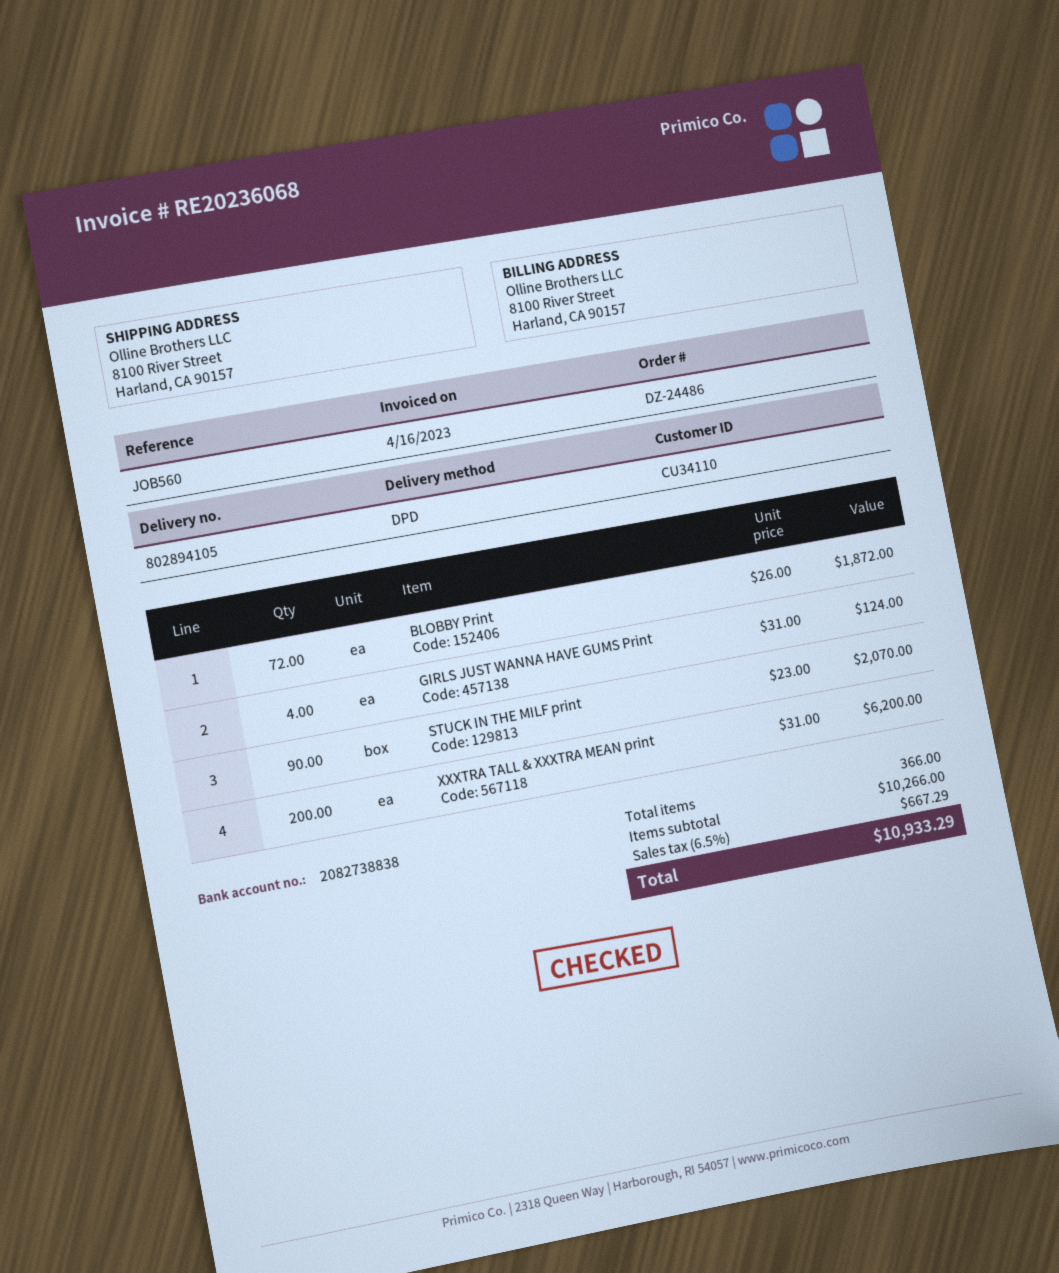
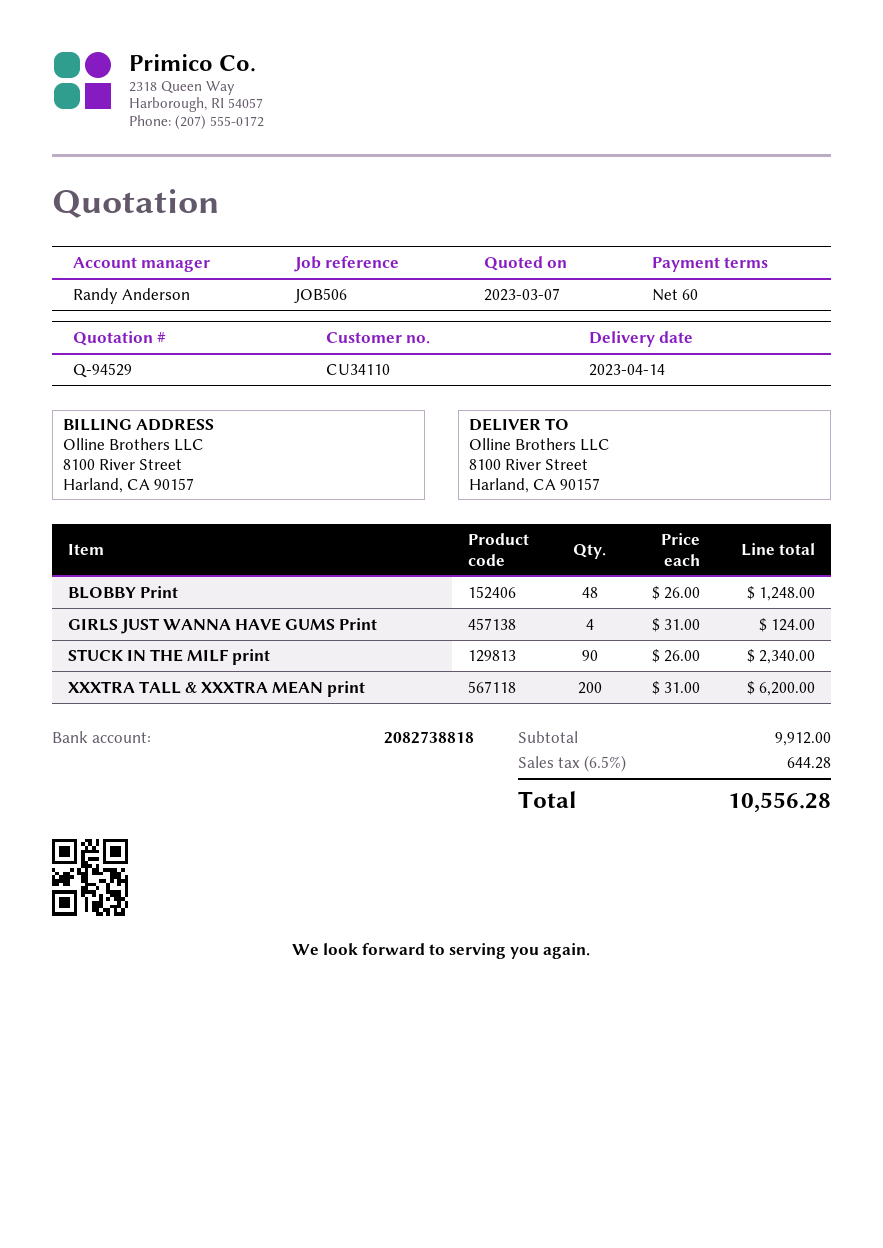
reference: JOB560 -> JOB506
bank account: 2082738838 -> 2082738818
BLOBBY Print: 72 x 26.00 = 1872.00 -> 48 x 26.00 = 1248.00
STUCK IN THE MILF print: 90 x 23.00 = 2070.00 -> 90 x 26.00 = 2340.00
subtotal: 10266.00 -> 9912.00
tax: 6.5% = 667.29 -> 6.5% = 644.28
total: 10933.29 -> 10556.28

